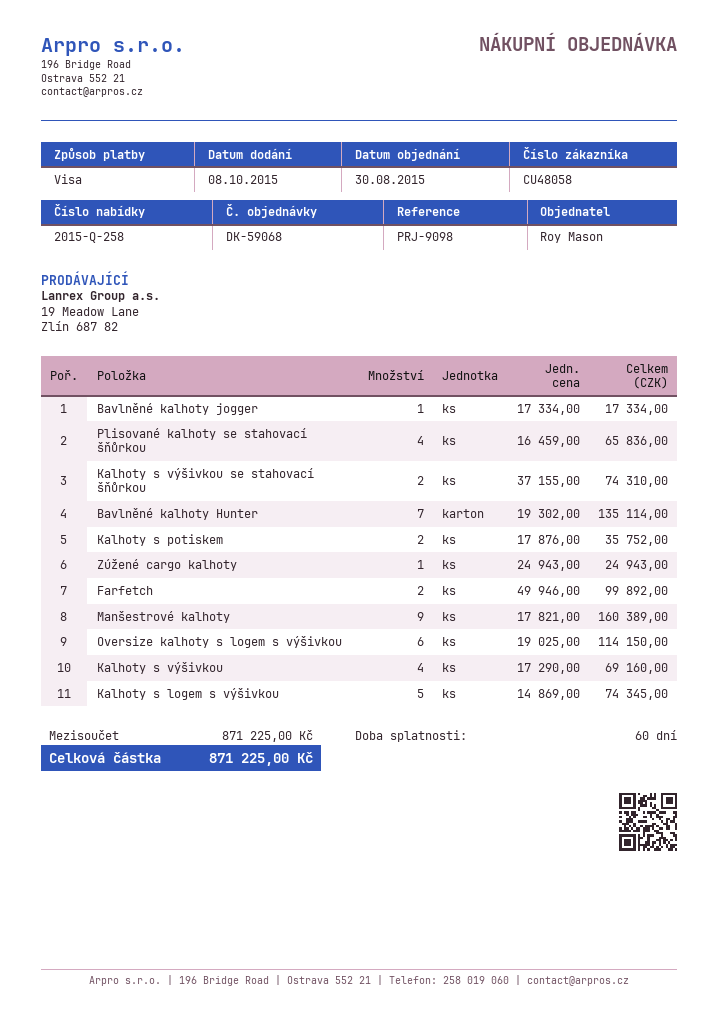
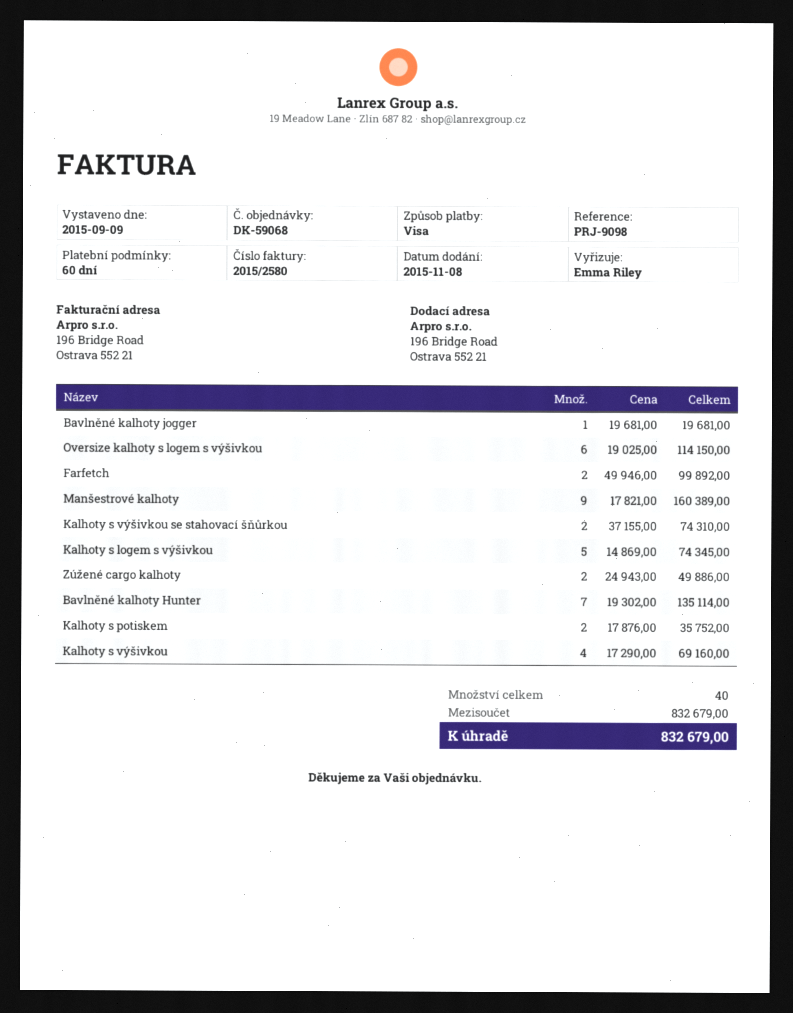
delivery date: 2015-10-08 -> 2015-11-08
Bavlněné kalhoty jogger: 1 x 17334.00 = 17334.00 -> 1 x 19681.00 = 19681.00
Plisované kalhoty se stahovací šňůrkou: 4 x 16459.00 = 65836.00 -> none
Zúžené cargo kalhoty: 1 x 24943.00 = 24943.00 -> 2 x 24943.00 = 49886.00
subtotal: 871225.00 -> 832679.00
total: 871225.00 -> 832679.00

